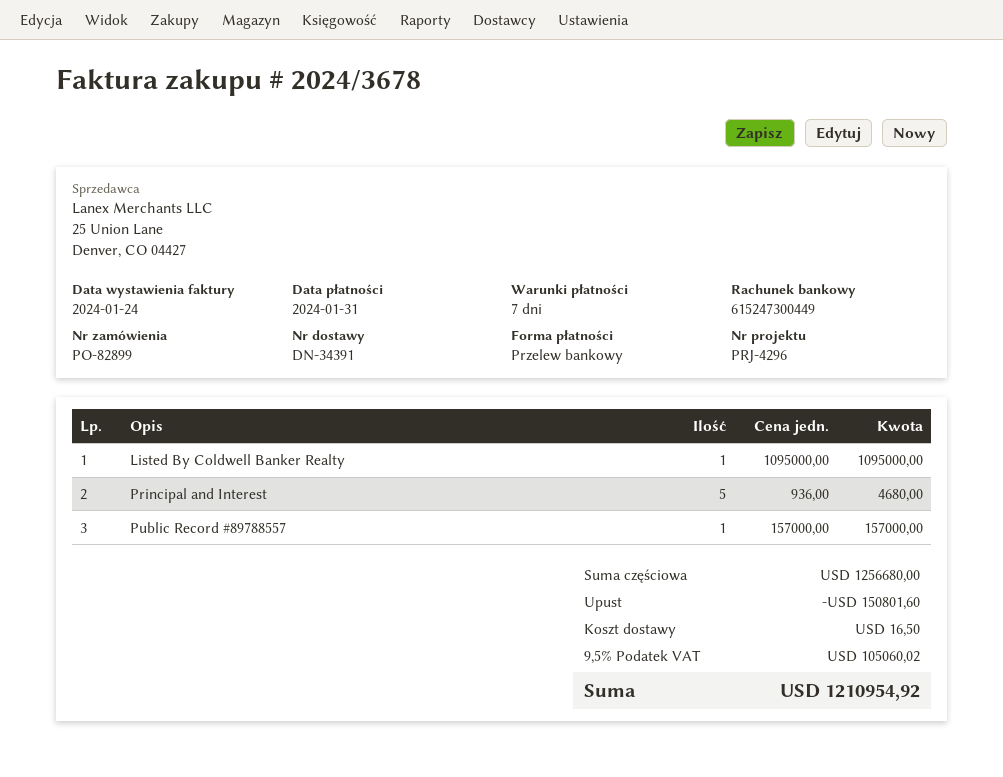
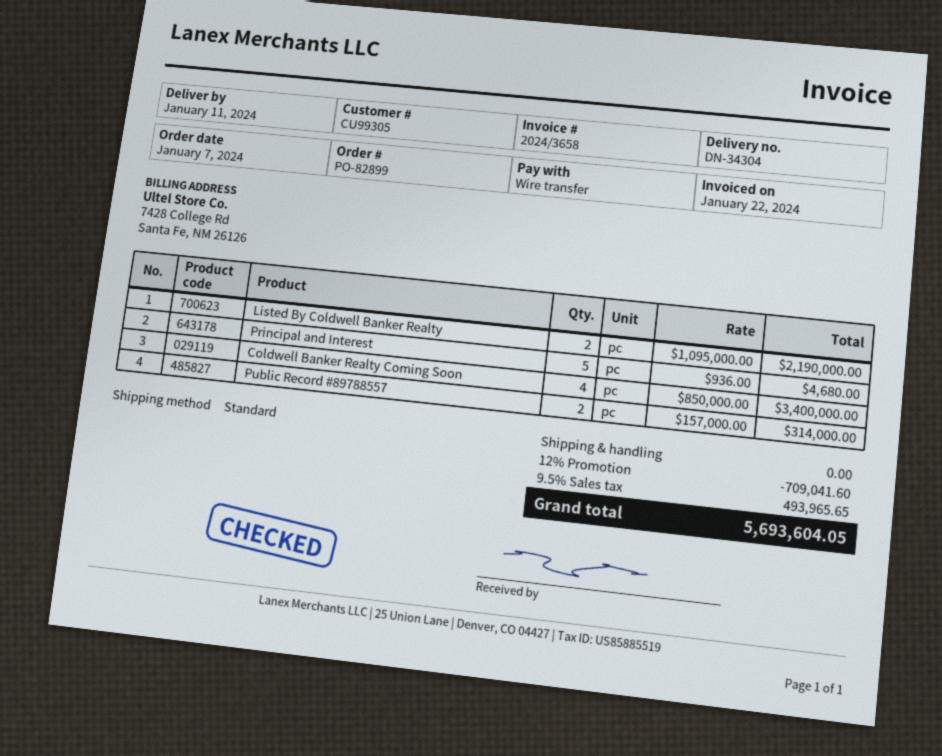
delivery note number: DN-34391 -> DN-34304
invoice number: 2024/3678 -> 2024/3658
invoice date: 2024-01-24 -> 2024-01-22
Listed By Coldwell Banker Realty: 1 x 1095000.00 = 1095000.00 -> 2 x 1095000.00 = 2190000.00
Public Record #89788557: 1 x 157000.00 = 157000.00 -> 2 x 157000.00 = 314000.00
Coldwell Banker Realty Coming Soon: none -> 4 x 850000.00 = 3400000.00
discount: 150801.60 -> 709041.60
shipping: 16.50 -> 0.00
tax: 9.5% = 105060.02 -> 9.5% = 493965.65
total: 1210954.92 -> 5693604.05

